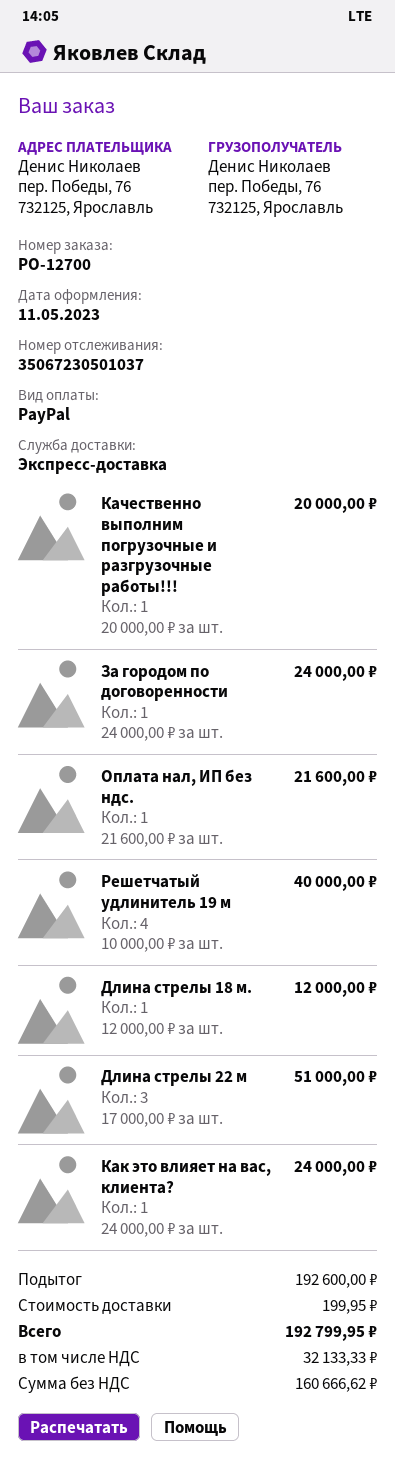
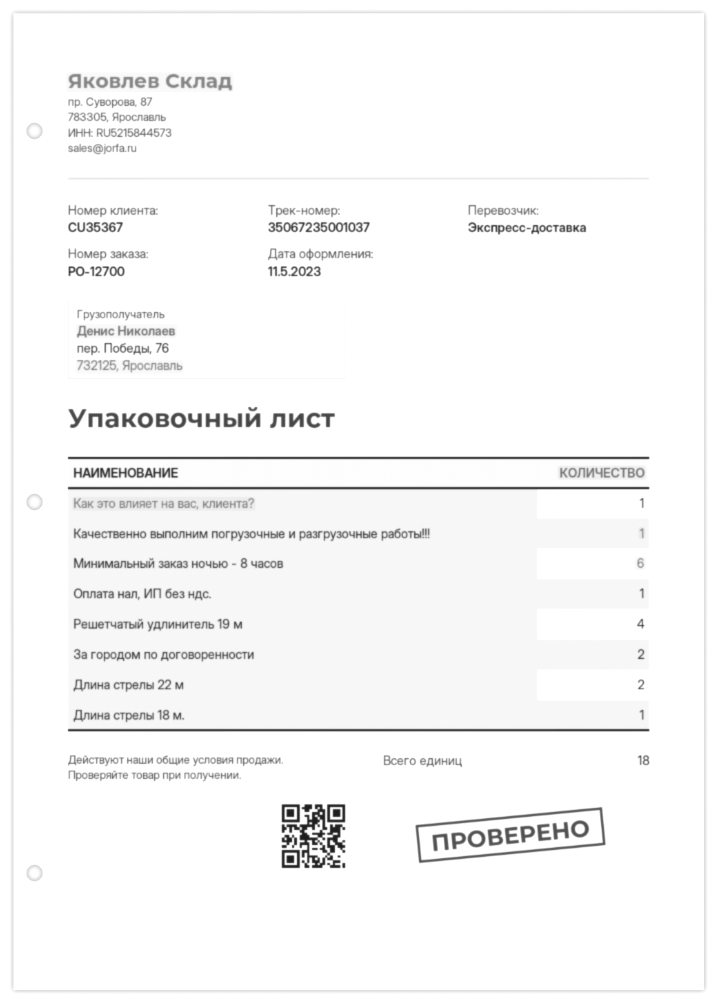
tracking number: 35067230501037 -> 35067235001037
За городом по договоренности: 1 -> 2
Длина стрелы 22 м: 3 -> 2
Минимальный заказ ночью - 8 часов: none -> 6

